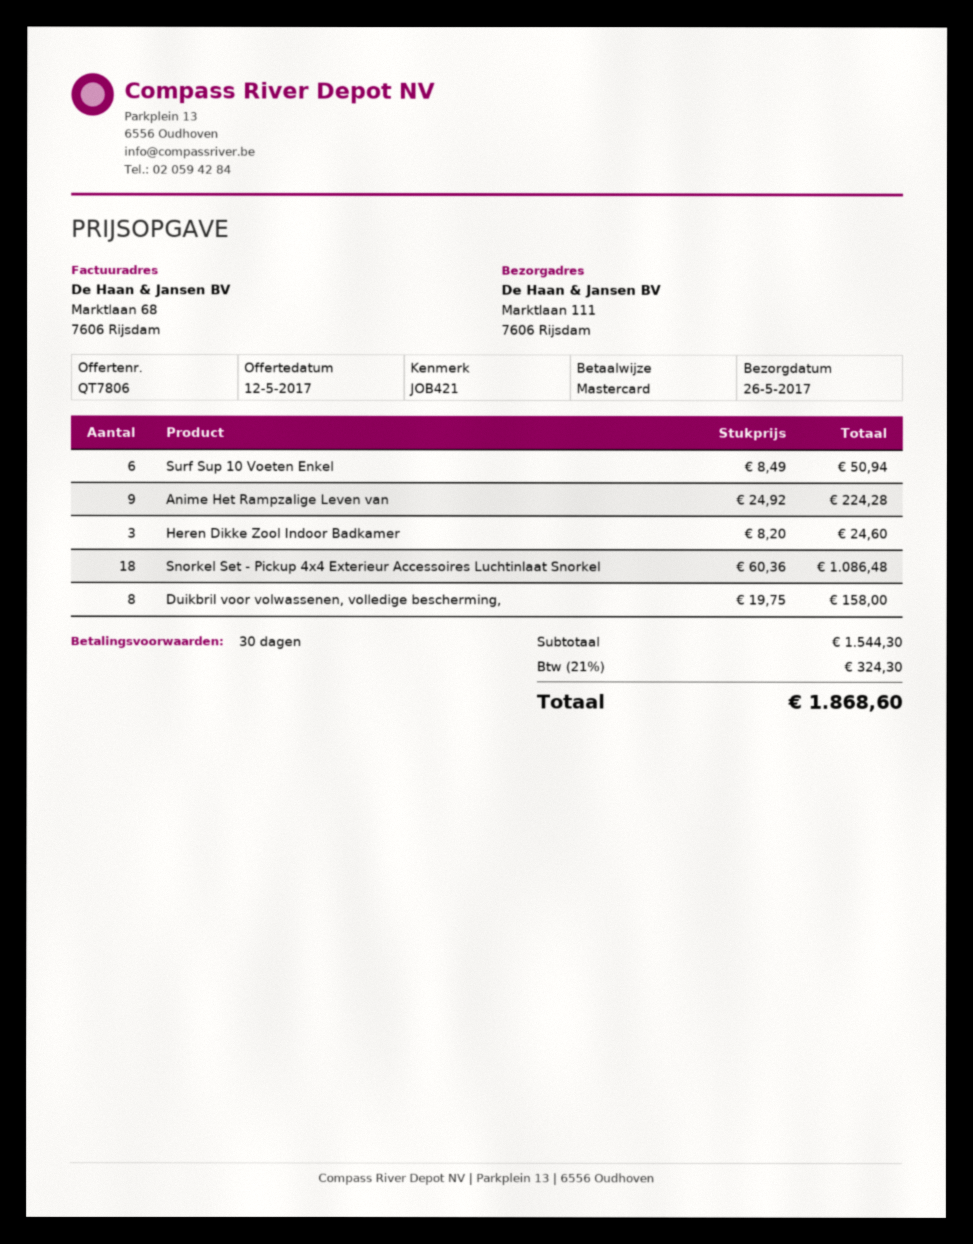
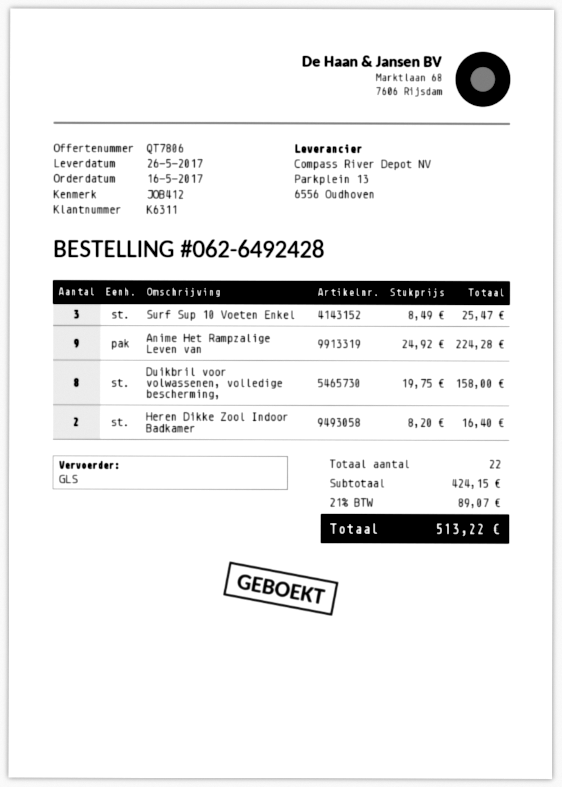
reference: JOB421 -> JOB412
Surf Sup 10 Voeten Enkel: 6 x 8.49 = 50.94 -> 3 x 8.49 = 25.47
Heren Dikke Zool Indoor Badkamer: 3 x 8.20 = 24.60 -> 2 x 8.20 = 16.40
Snorkel Set - Pickup 4x4 Exterieur Accessoires Luchtinlaat Snorkel: 18 x 60.36 = 1086.48 -> none
subtotal: 1544.30 -> 424.15
tax: 21% = 324.30 -> 21% = 89.07
total: 1868.60 -> 513.22

